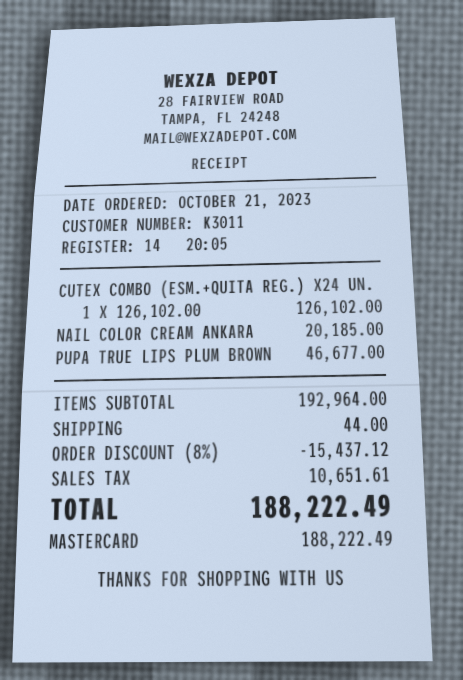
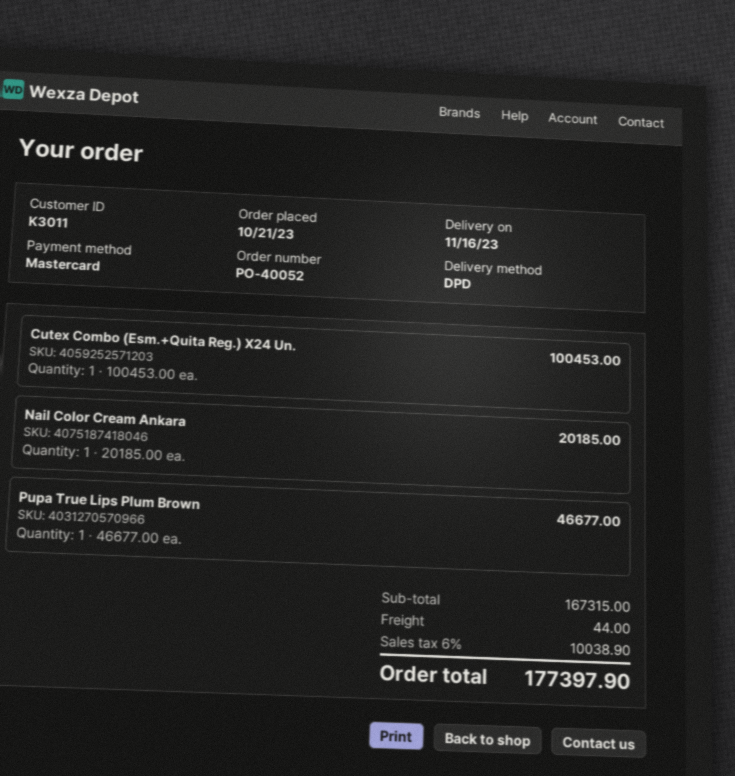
CUTEX COMBO (ESM.+QUITA REG.) X24 UN.: 1 x 126102.00 = 126102.00 -> 1 x 100453.00 = 100453.00
subtotal: 192964.00 -> 167315.00
discount: 8% = 15437.12 -> none
tax: 10651.61 -> 10038.90
total: 188222.49 -> 177397.90

